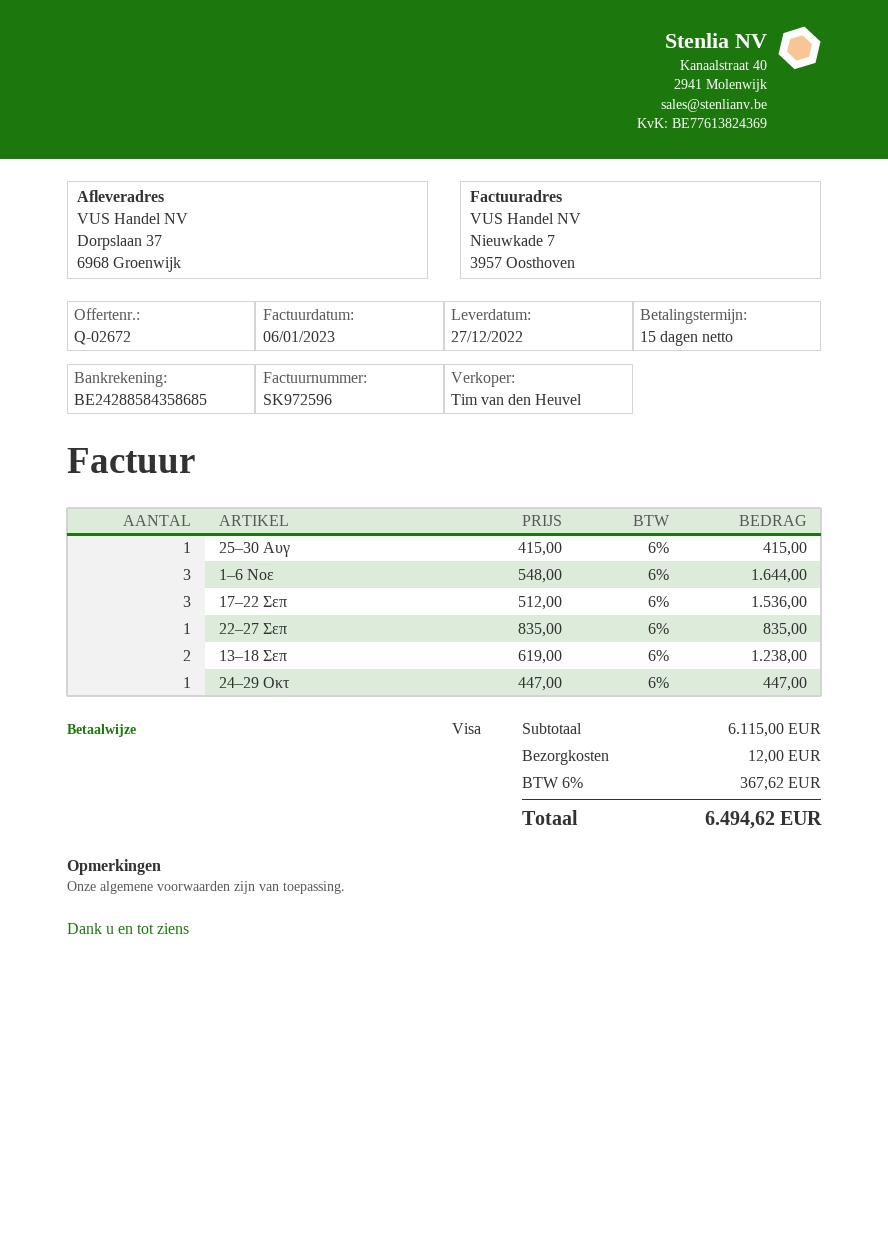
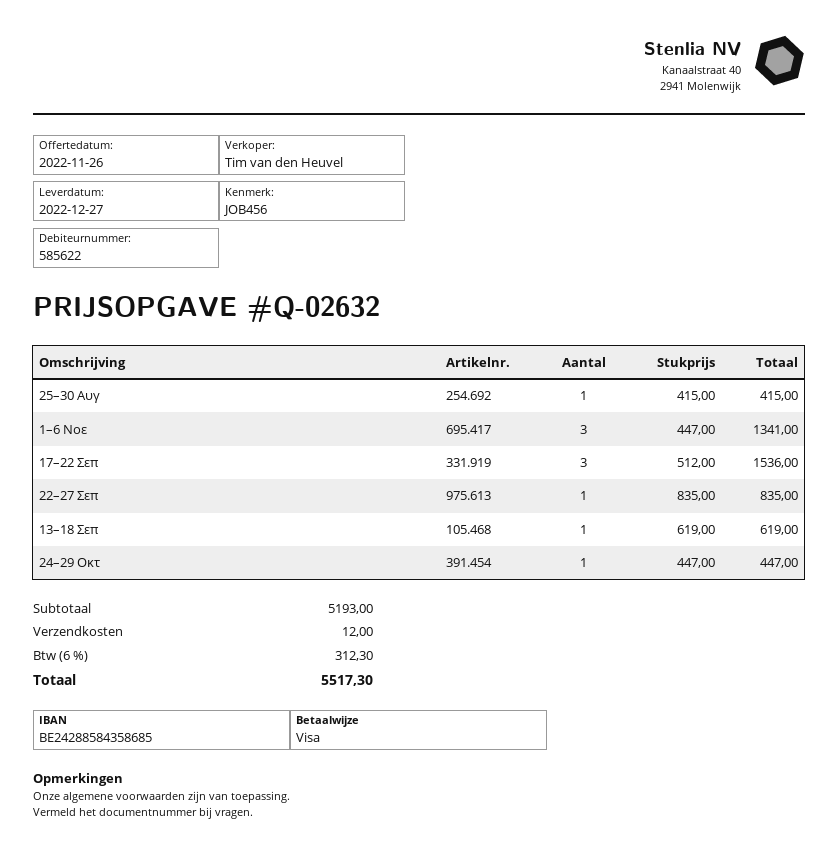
quote number: Q-02672 -> Q-02632
1–6 Νοε: 3 x 548.00 = 1644.00 -> 3 x 447.00 = 1341.00
13–18 Σεπ: 2 x 619.00 = 1238.00 -> 1 x 619.00 = 619.00
subtotal: 6115.00 -> 5193.00
tax: 6% = 367.62 -> 6% = 312.30
total: 6494.62 -> 5517.30

